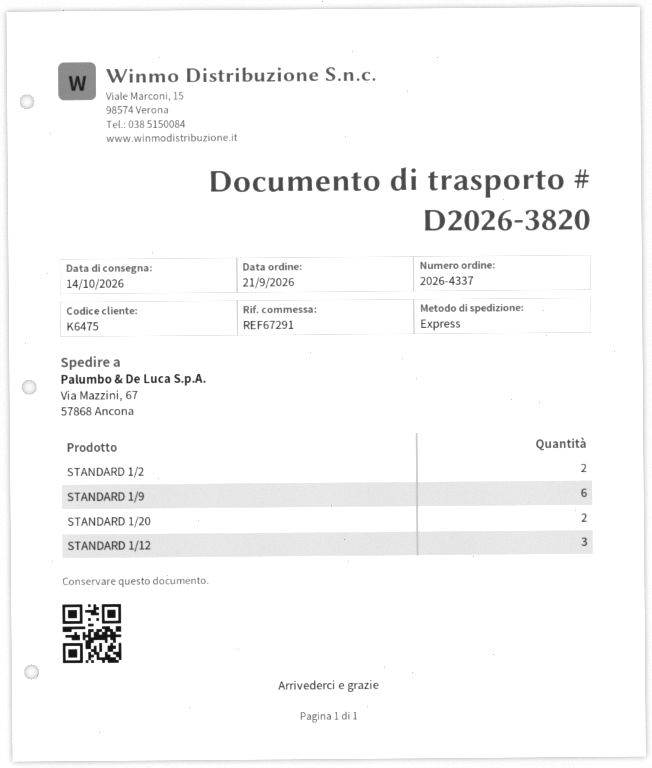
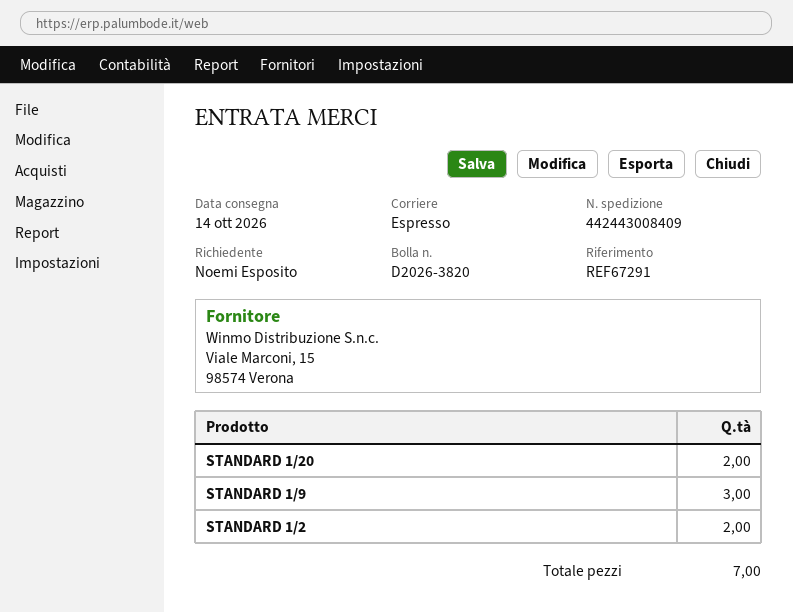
STANDARD 1/9: 6 -> 3
STANDARD 1/12: 3 -> none

